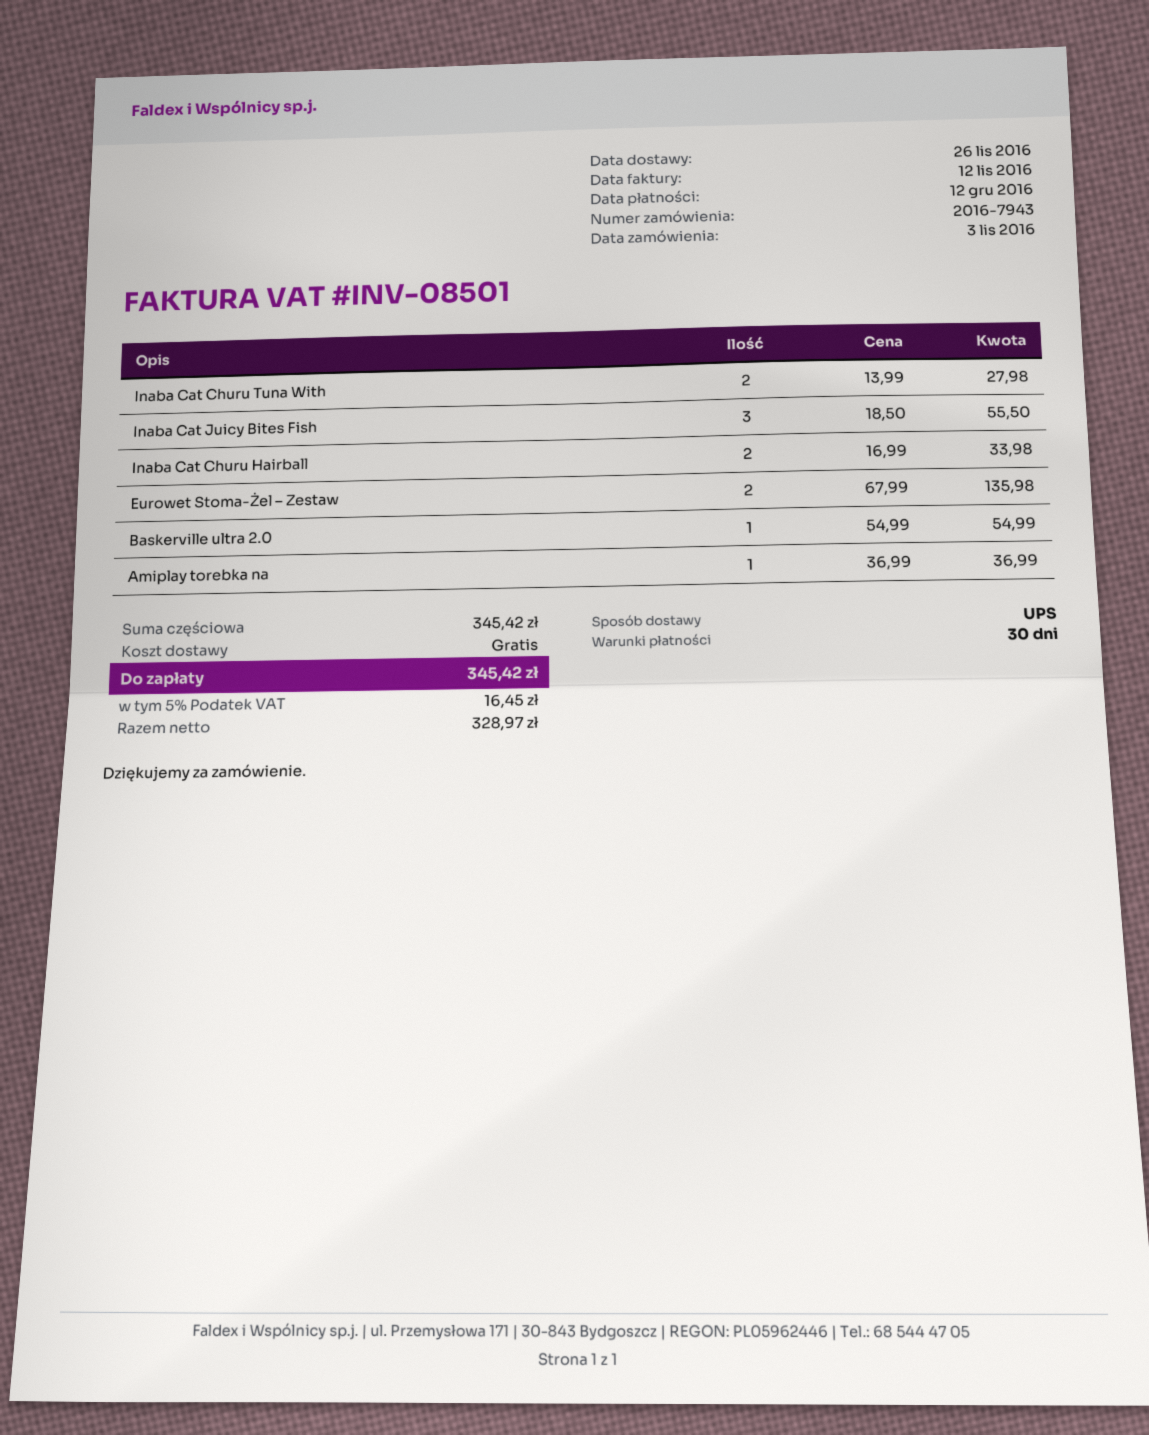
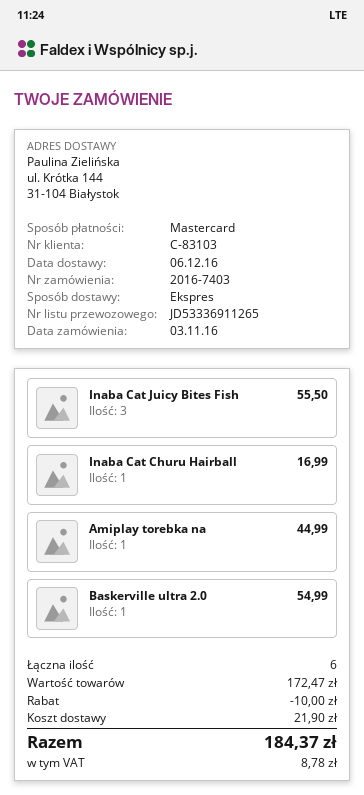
order number: 2016-7943 -> 2016-7403
delivery date: 2016-11-26 -> 2016-12-06
shipping method: UPS -> express
Inaba Cat Churu Tuna With: 2 for 27.98 -> none
Inaba Cat Churu Hairball: 2 for 33.98 -> 1 for 16.99
Eurowet Stoma-Żel – Zestaw: 2 for 135.98 -> none
Amiplay torebka na: 1 for 36.99 -> 1 for 44.99
subtotal: 345.42 -> 172.47
discount: none -> 10.00
shipping: 0.00 -> 21.90
tax: 16.45 -> 8.78
total: 345.42 -> 184.37

